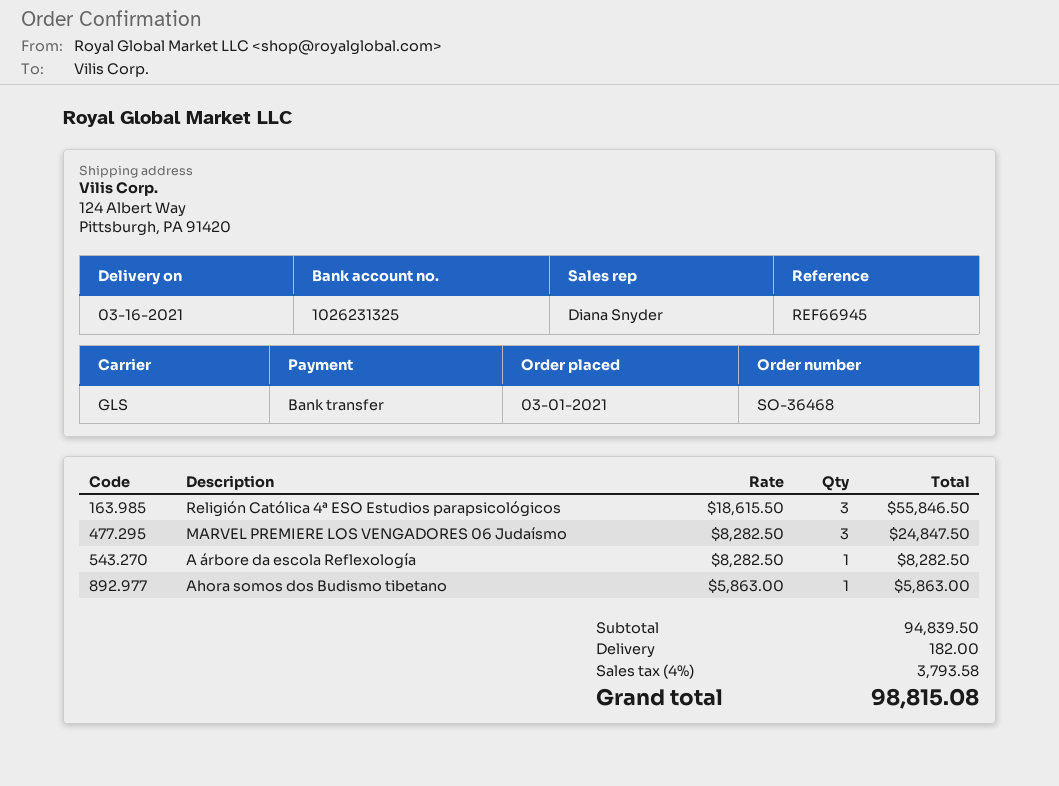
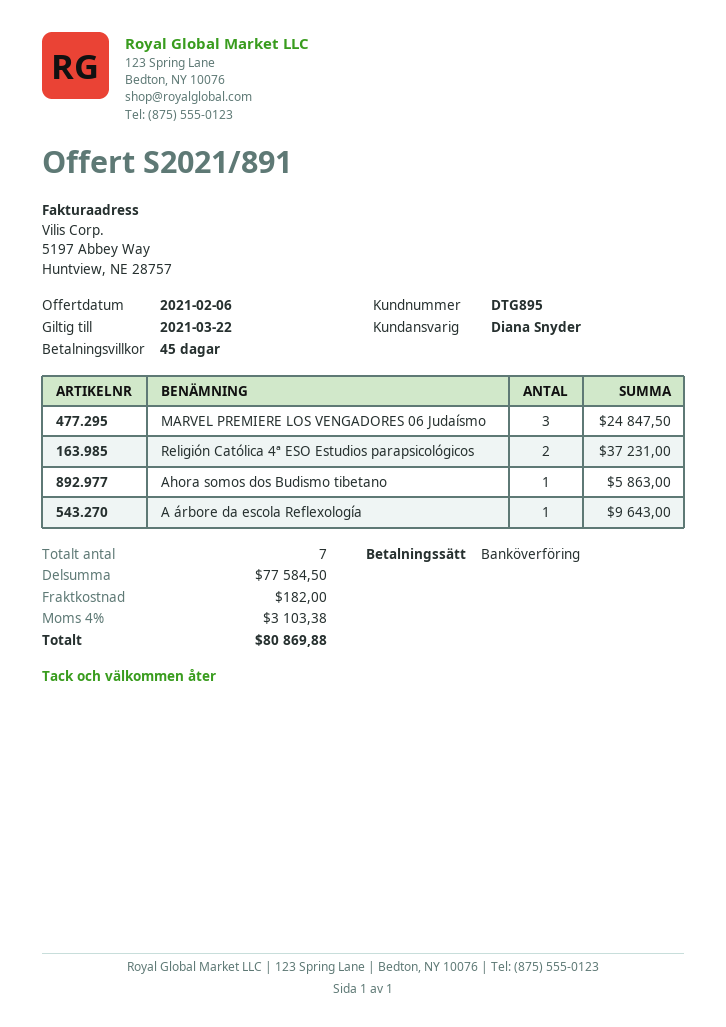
Religión Católica 4ª ESO Estudios parapsicológicos: 3 for 55846.50 -> 2 for 37231.00
A árbore da escola Reflexología: 1 for 8282.50 -> 1 for 9643.00
subtotal: 94839.50 -> 77584.50
tax: 4% = 3793.58 -> 4% = 3103.38
total: 98815.08 -> 80869.88

